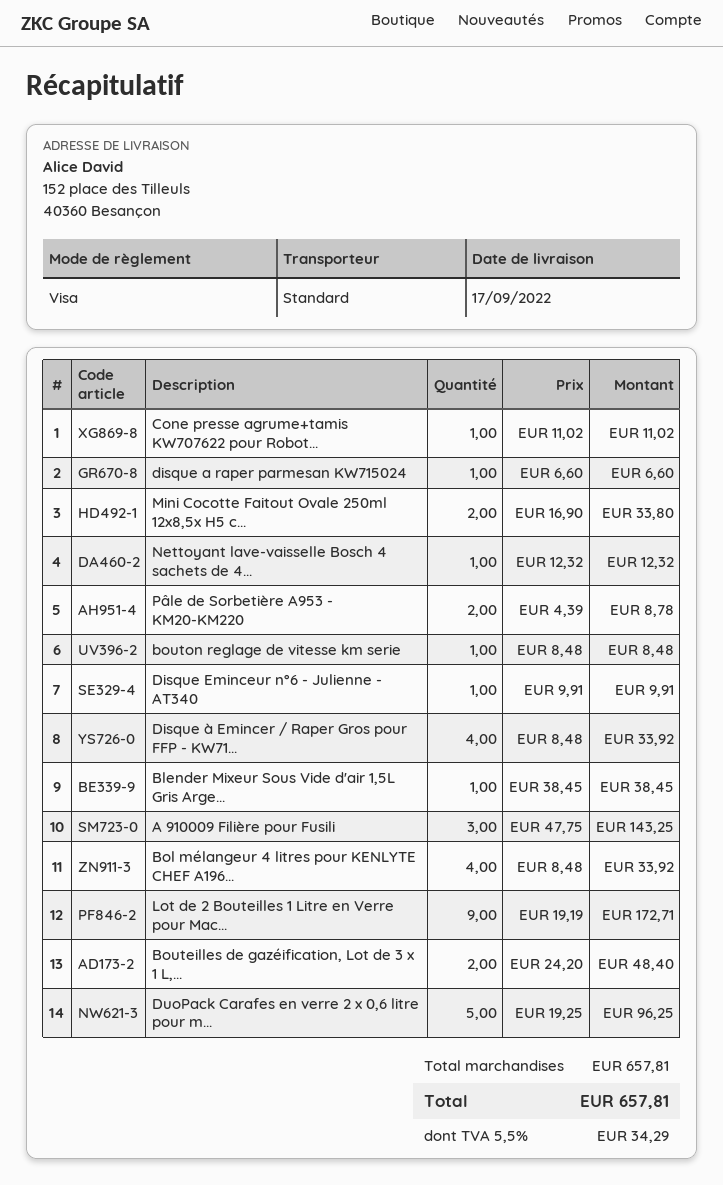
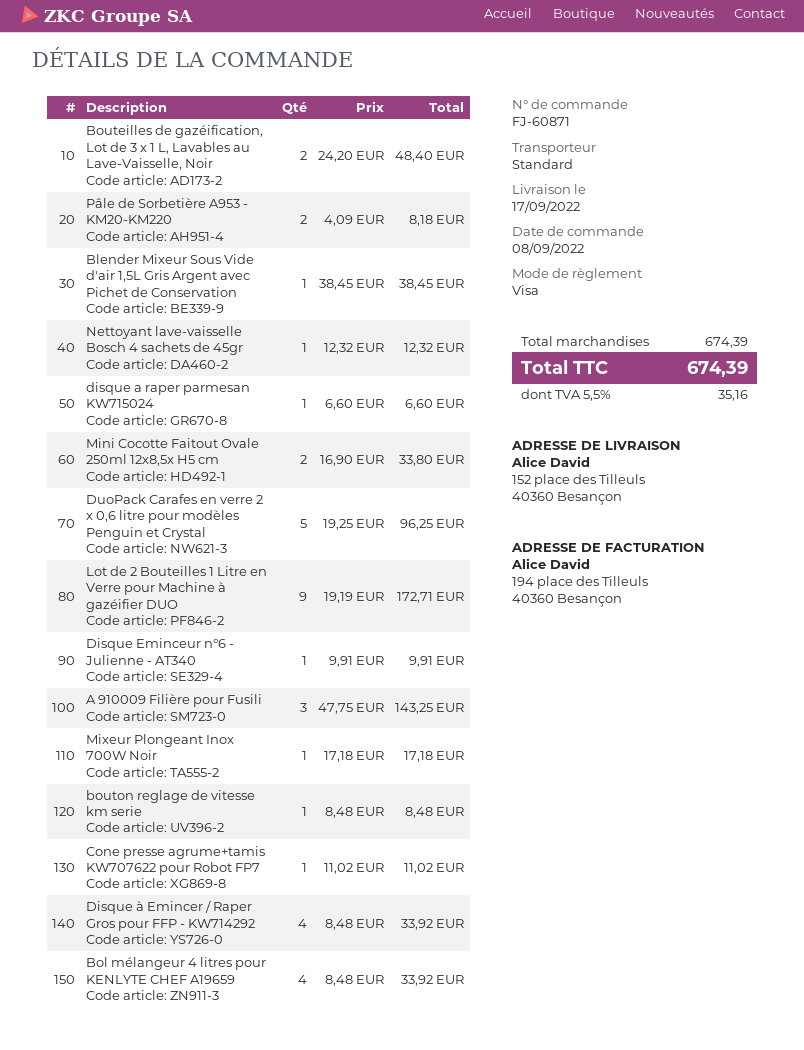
Pâle de Sorbetière A953 - KM20-KM220: 2 x 4.39 = 8.78 -> 2 x 4.09 = 8.18
Mixeur Plongeant Inox 700W Noir: none -> 1 x 17.18 = 17.18
subtotal: 657.81 -> 674.39
tax: 5.5% = 34.29 -> 5.5% = 35.16
total: 657.81 -> 674.39

